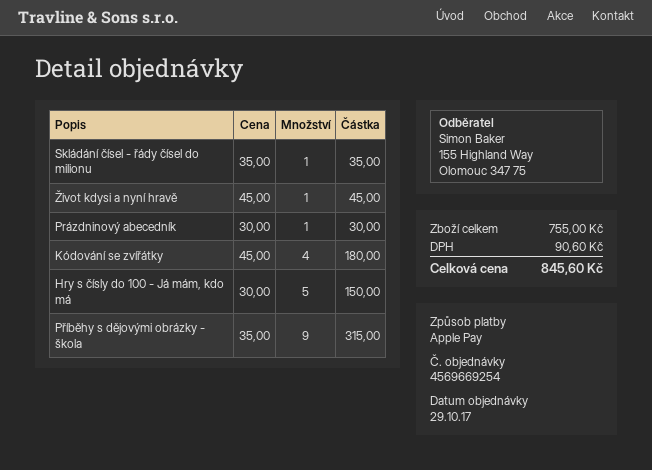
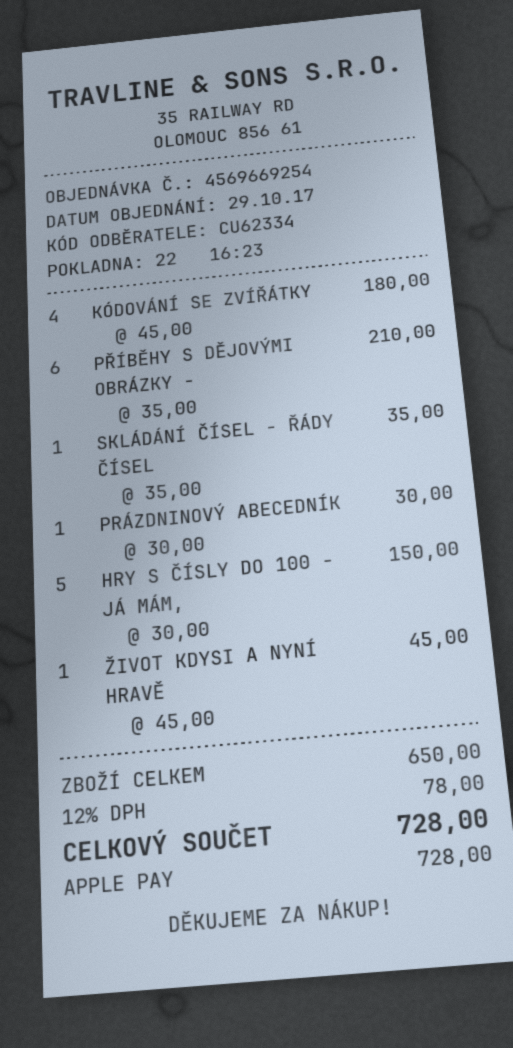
Příběhy s dějovými obrázky - škola: 9 x 35.00 = 315.00 -> 6 x 35.00 = 210.00
subtotal: 755.00 -> 650.00
tax: 90.60 -> 78.00
total: 845.60 -> 728.00

